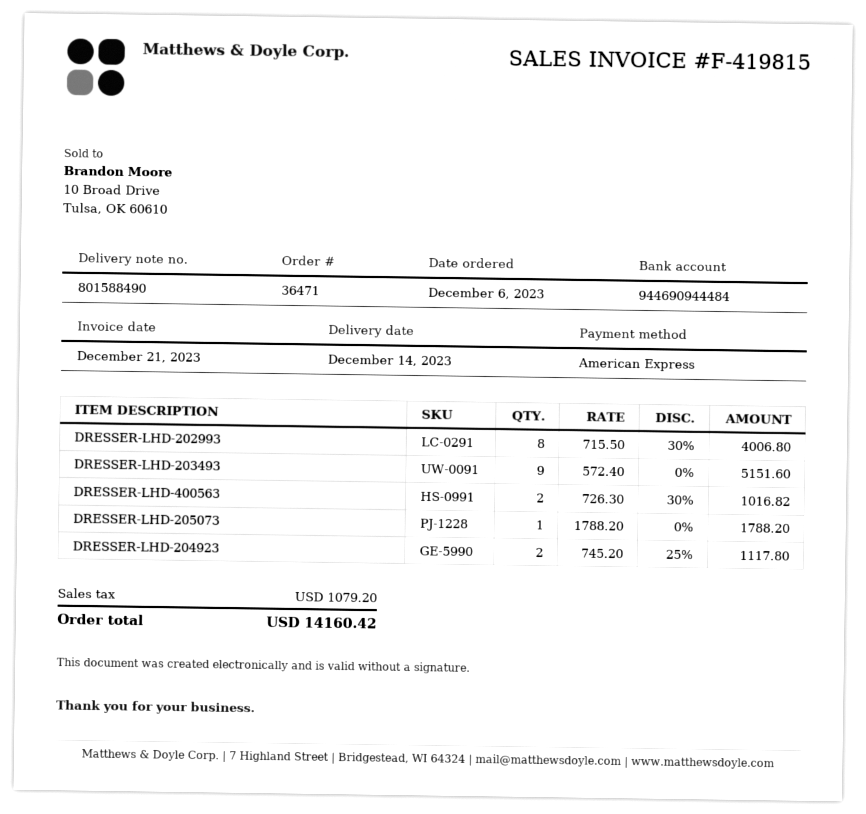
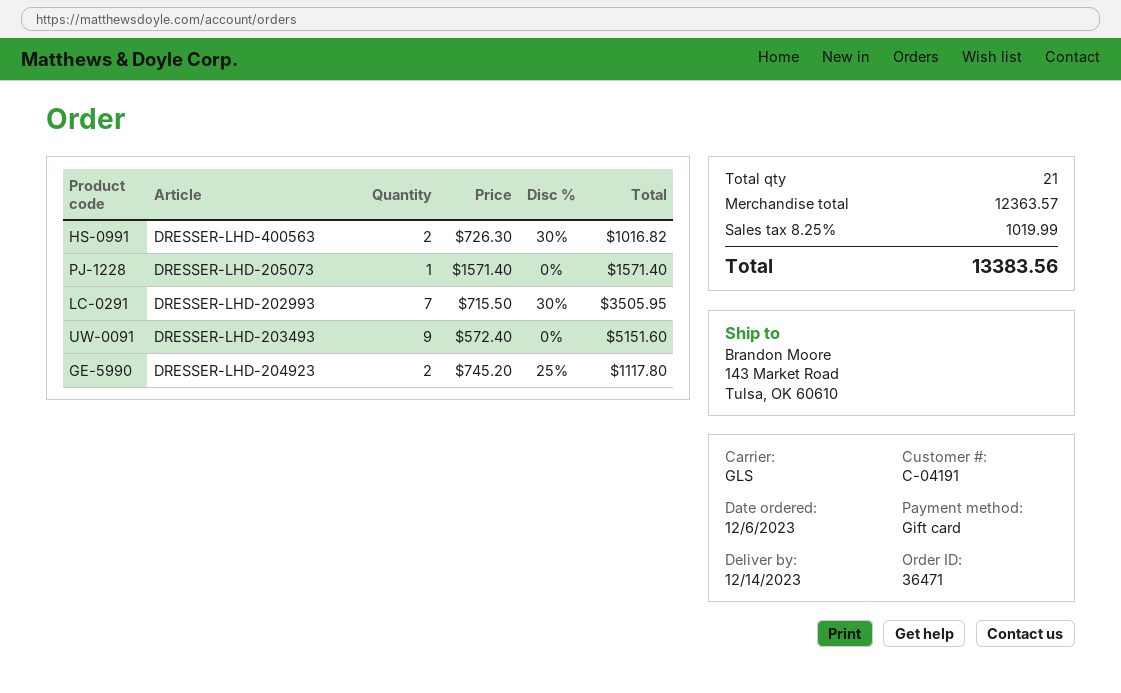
payment method: American Express -> gift card
DRESSER-LHD-202993: 8 x 715.50 - 30% = 4006.80 -> 7 x 715.50 - 30% = 3505.95
DRESSER-LHD-205073: 1 x 1788.20 = 1788.20 -> 1 x 1571.40 = 1571.40
tax: 1079.20 -> 1019.99
total: 14160.42 -> 13383.56

